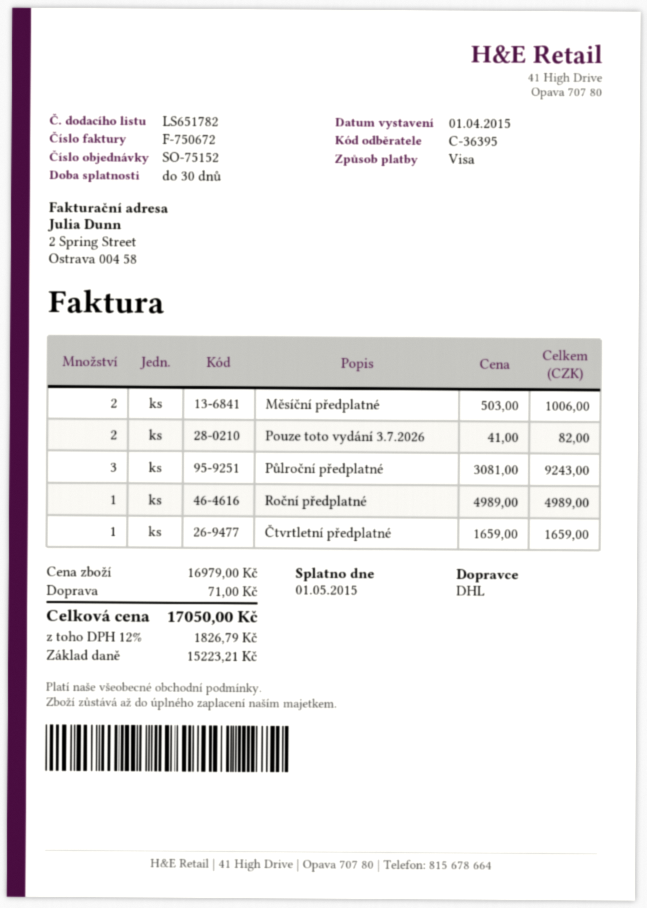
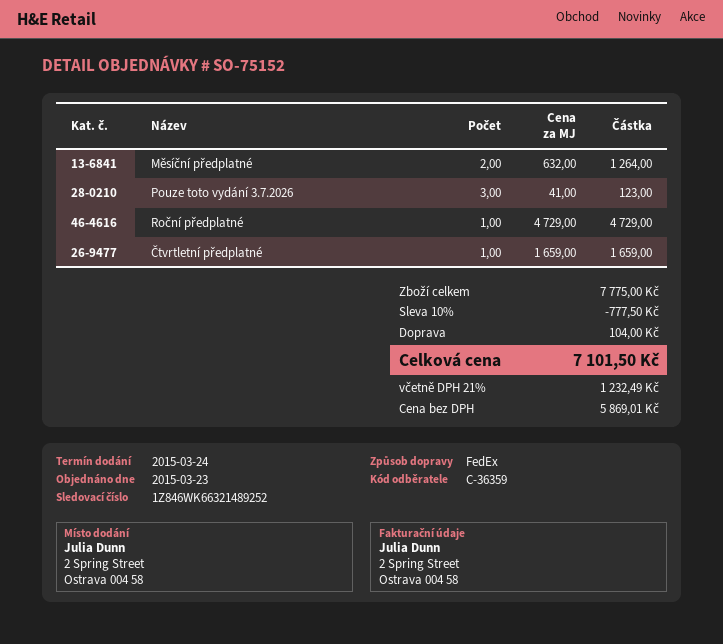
customer number: C-36395 -> C-36359
shipping method: DHL -> FedEx
Měsíční předplatné: 2 x 503.00 = 1006.00 -> 2 x 632.00 = 1264.00
Pouze toto vydání 3.7.2026: 2 x 41.00 = 82.00 -> 3 x 41.00 = 123.00
Půlroční předplatné: 3 x 3081.00 = 9243.00 -> none
Roční předplatné: 1 x 4989.00 = 4989.00 -> 1 x 4729.00 = 4729.00
subtotal: 16979.00 -> 7775.00
discount: none -> 10% = 777.50
shipping: 71.00 -> 104.00
net: 15223.21 -> 5869.01
tax: 12% = 1826.79 -> 21% = 1232.49
total: 17050.00 -> 7101.50

